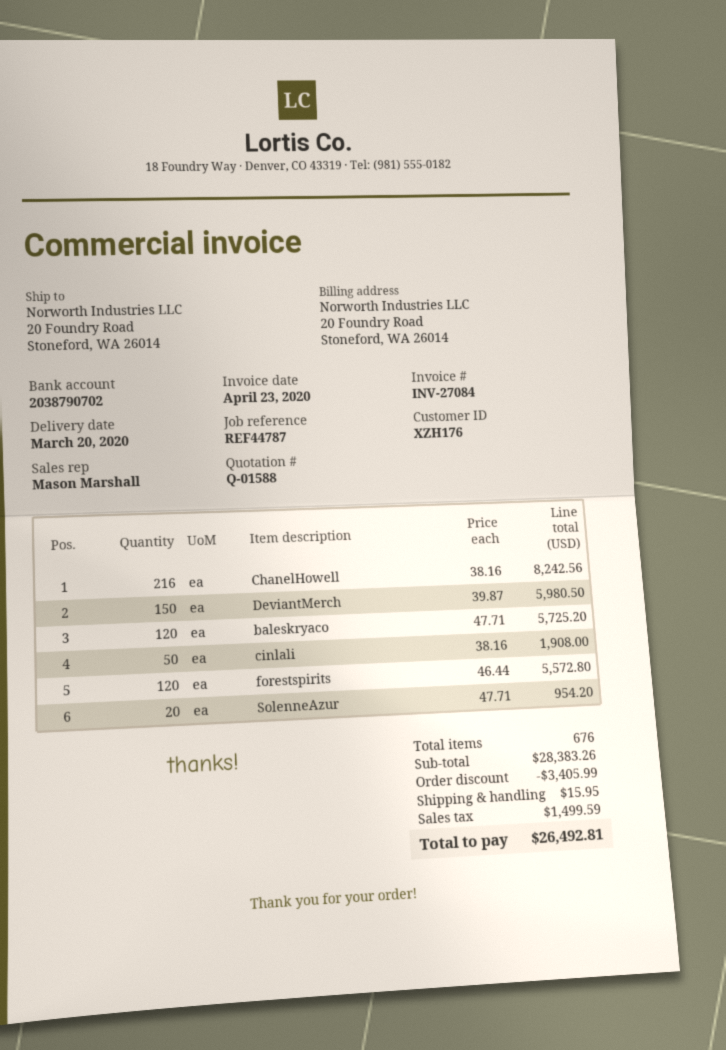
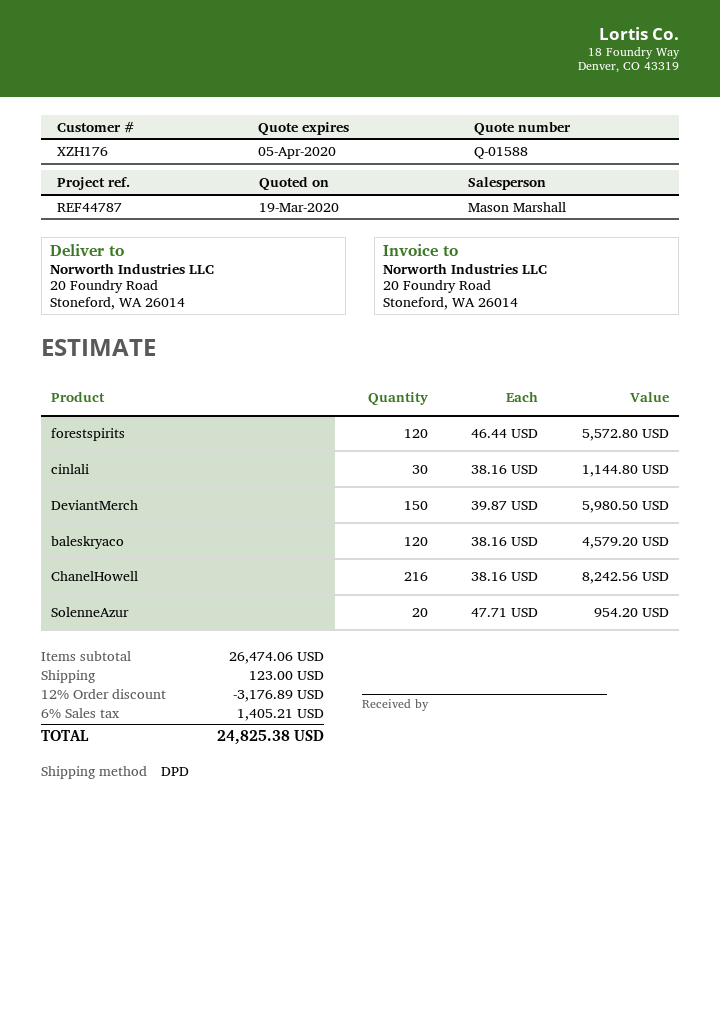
baleskryaco: 120 x 47.71 = 5725.20 -> 120 x 38.16 = 4579.20
cinlali: 50 x 38.16 = 1908.00 -> 30 x 38.16 = 1144.80
subtotal: 28383.26 -> 26474.06
discount: 3405.99 -> 3176.89
shipping: 15.95 -> 123.00
tax: 1499.59 -> 1405.21
total: 26492.81 -> 24825.38

